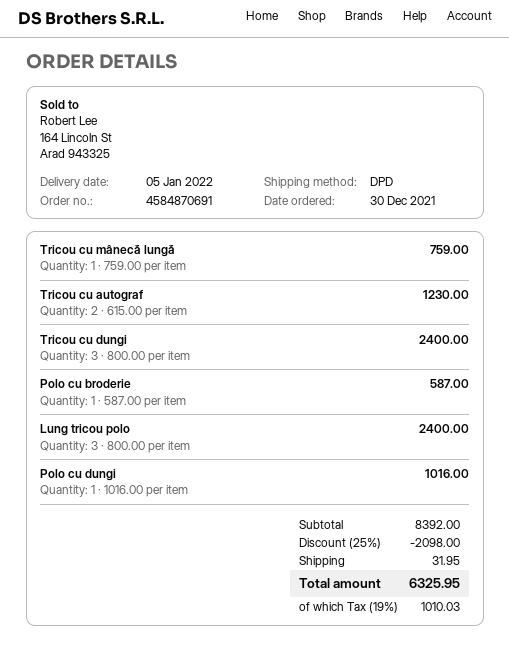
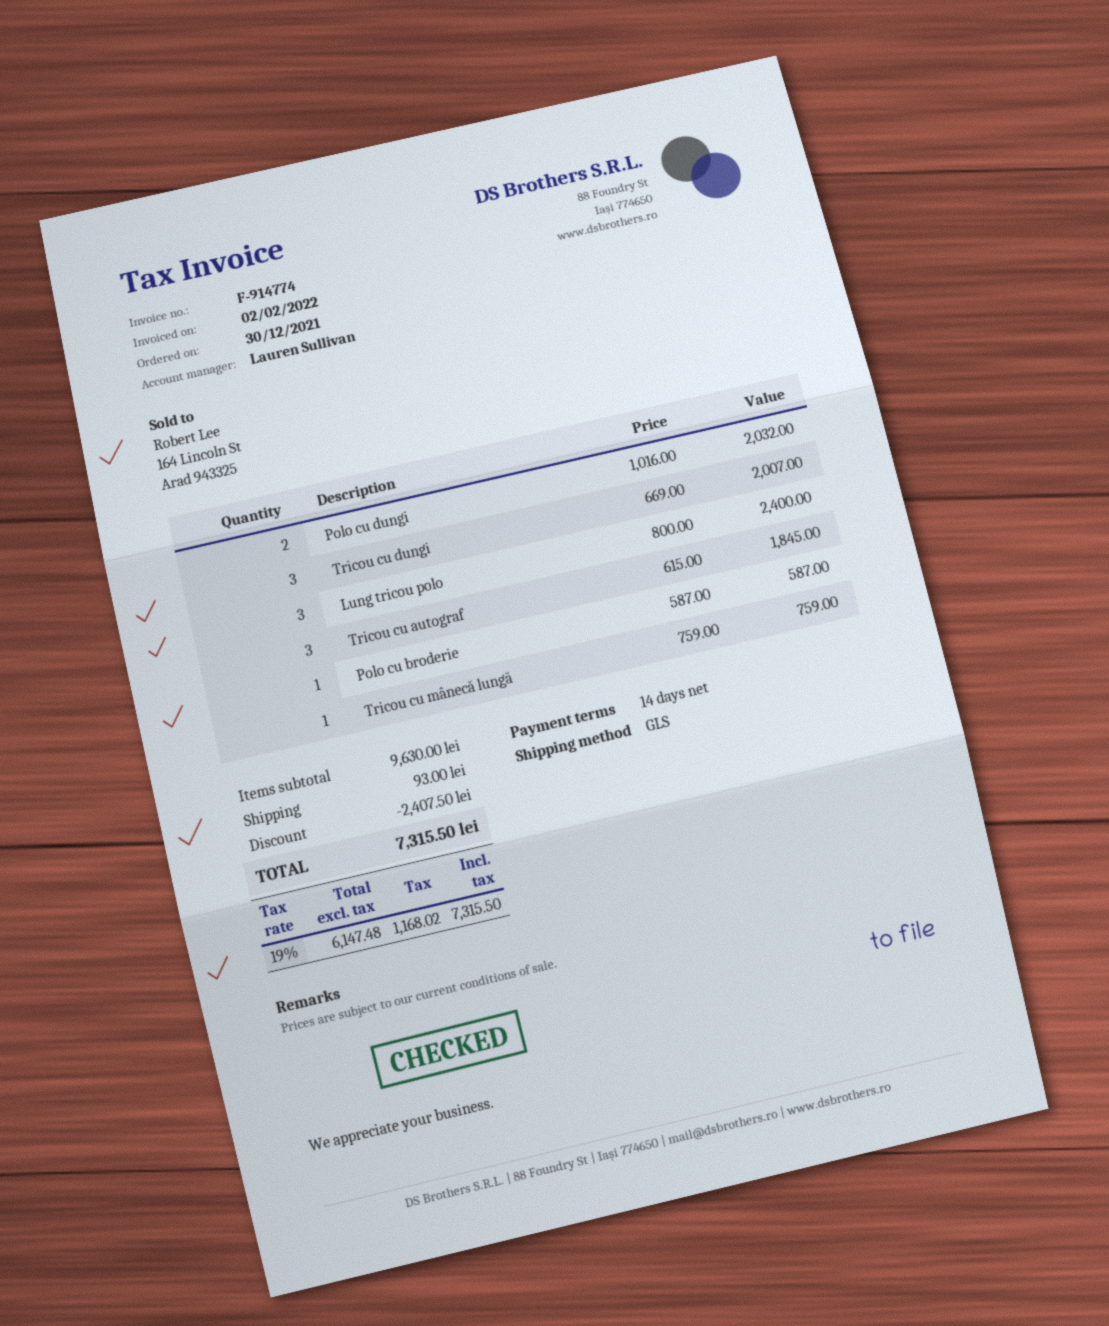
shipping method: DPD -> GLS
Tricou cu autograf: 2 x 615.00 = 1230.00 -> 3 x 615.00 = 1845.00
Tricou cu dungi: 3 x 800.00 = 2400.00 -> 3 x 669.00 = 2007.00
Polo cu dungi: 1 x 1016.00 = 1016.00 -> 2 x 1016.00 = 2032.00
subtotal: 8392.00 -> 9630.00
discount: 2098.00 -> 2407.50
shipping: 31.95 -> 93.00
tax: 19% = 1010.03 -> 19% = 1168.02
total: 6325.95 -> 7315.50

